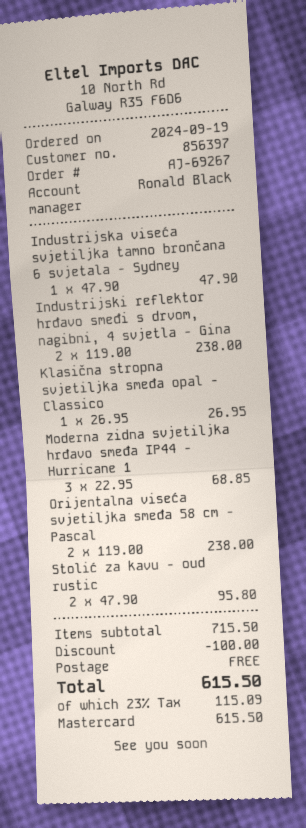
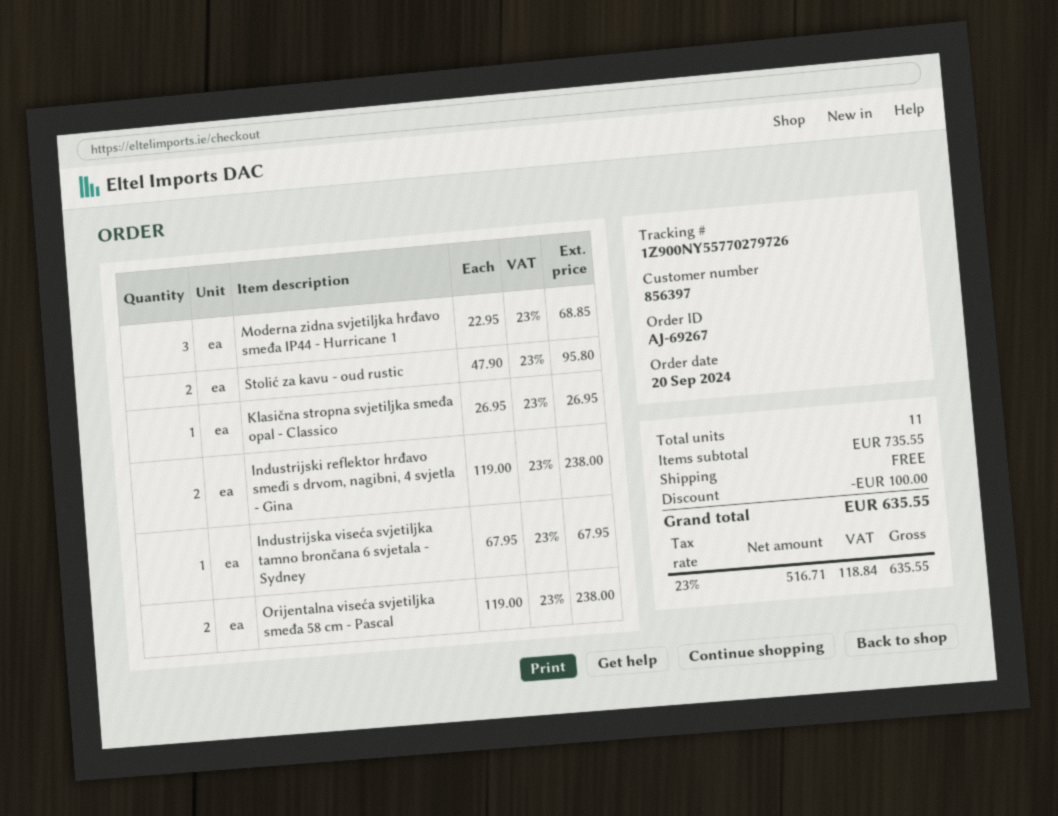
order date: 2024-09-19 -> 2024-09-20
Industrijska viseća svjetiljka tamno brončana 6 svjetala - Sydney: 1 x 47.90 = 47.90 -> 1 x 67.95 = 67.95
subtotal: 715.50 -> 735.55
tax: 23% = 115.09 -> 23% = 118.84
total: 615.50 -> 635.55

